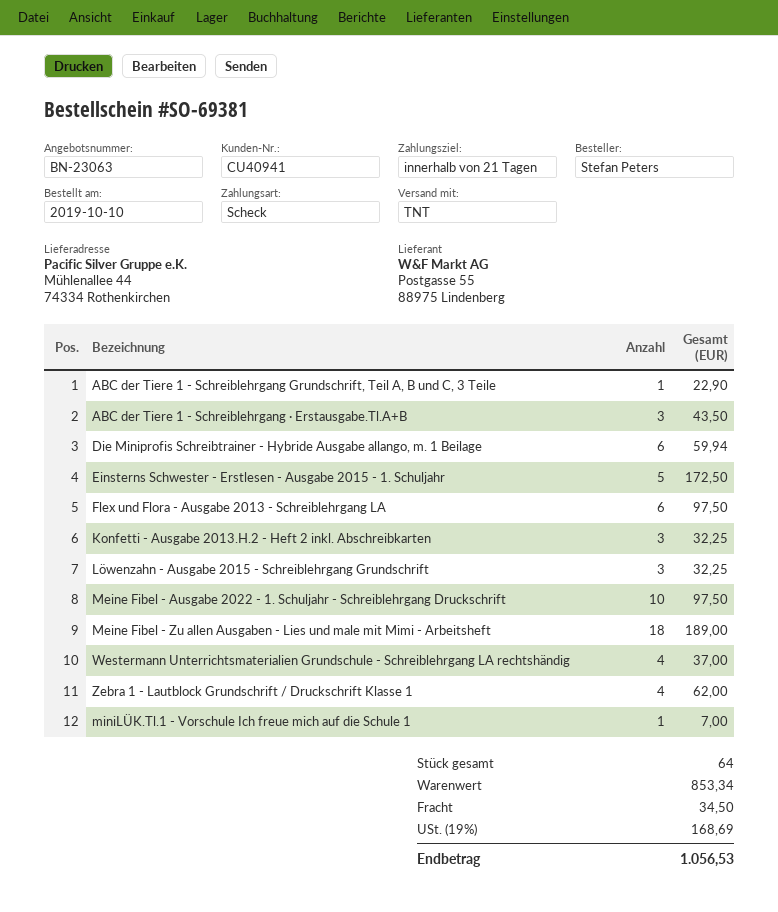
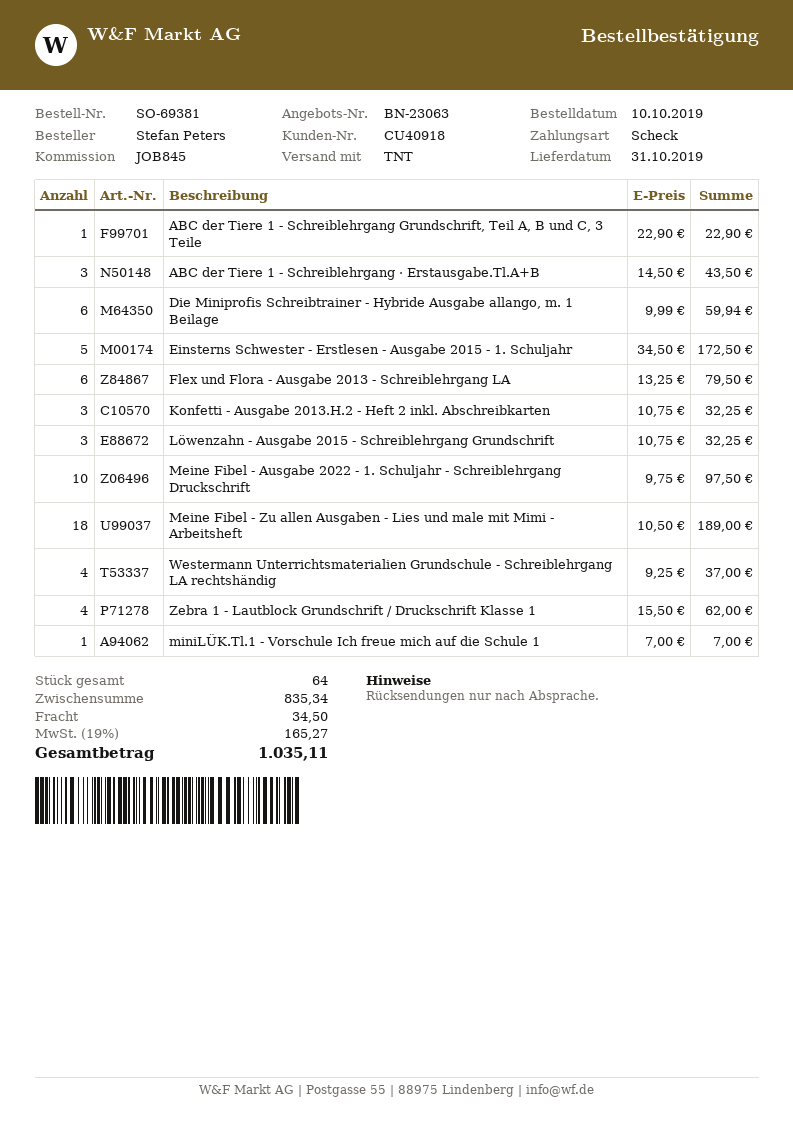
customer number: CU40941 -> CU40918
Flex und Flora - Ausgabe 2013 - Schreiblehrgang LA: 6 for 97.50 -> 6 for 79.50
subtotal: 853.34 -> 835.34
tax: 19% = 168.69 -> 19% = 165.27
total: 1056.53 -> 1035.11

